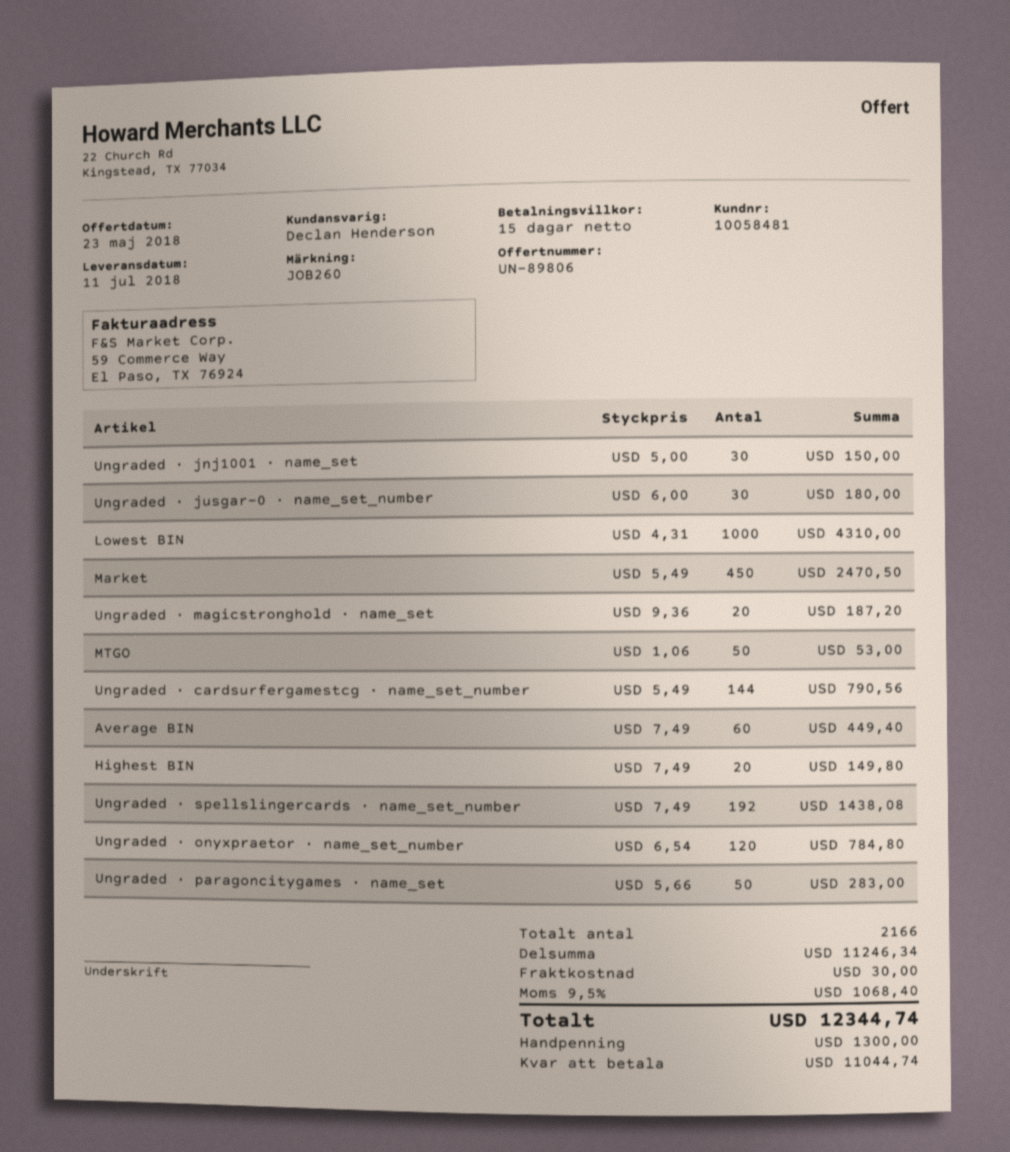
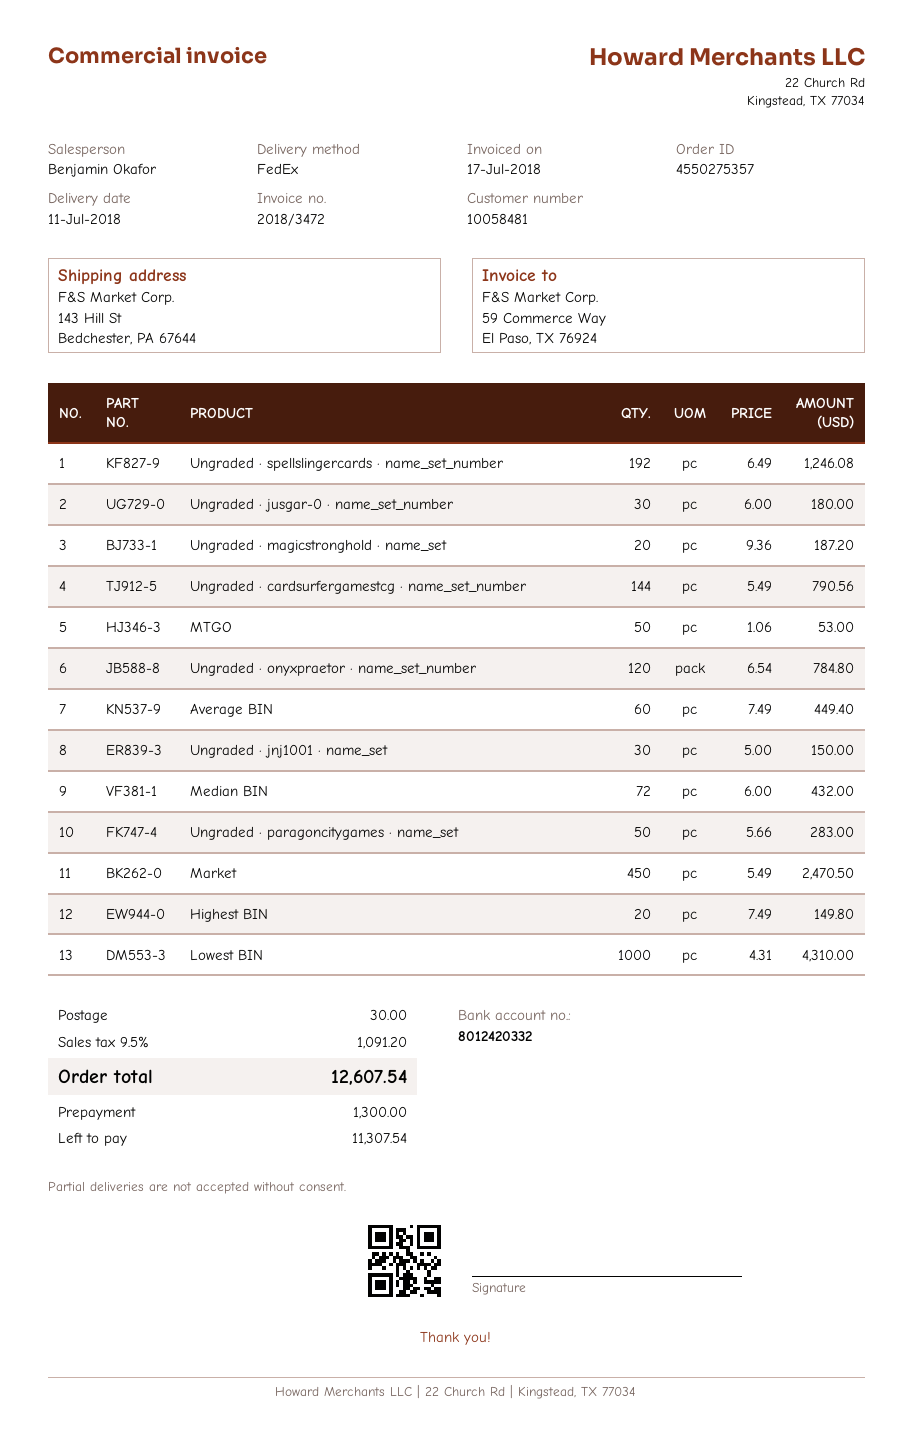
sales rep: Declan Henderson -> Benjamin Okafor
Ungraded · spellslingercards · name_set_number: 192 x 7.49 = 1438.08 -> 192 x 6.49 = 1246.08
Median BIN: none -> 72 x 6.00 = 432.00
tax: 9.5% = 1068.40 -> 9.5% = 1091.20
total: 12344.74 -> 12607.54
balance: 11044.74 -> 11307.54

